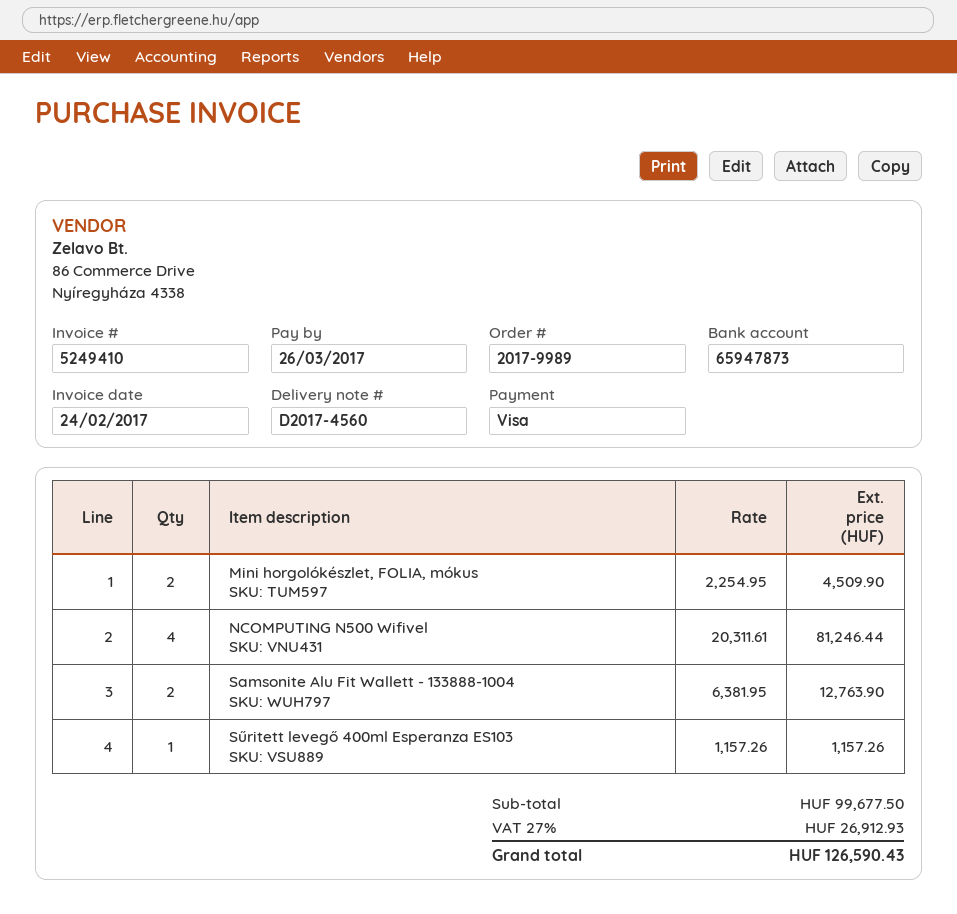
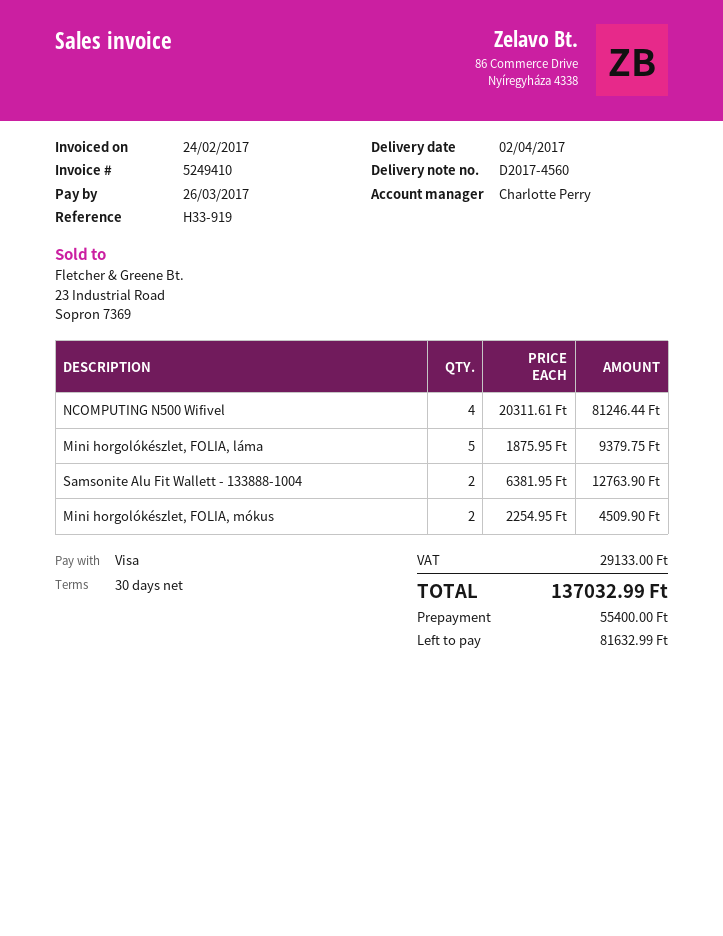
Sűritett levegő 400ml Esperanza ES103: 1 x 1157.26 = 1157.26 -> none
Mini horgolókészlet, FOLIA, láma: none -> 5 x 1875.95 = 9379.75
tax: 26912.93 -> 29133.00
total: 126590.43 -> 137032.99

